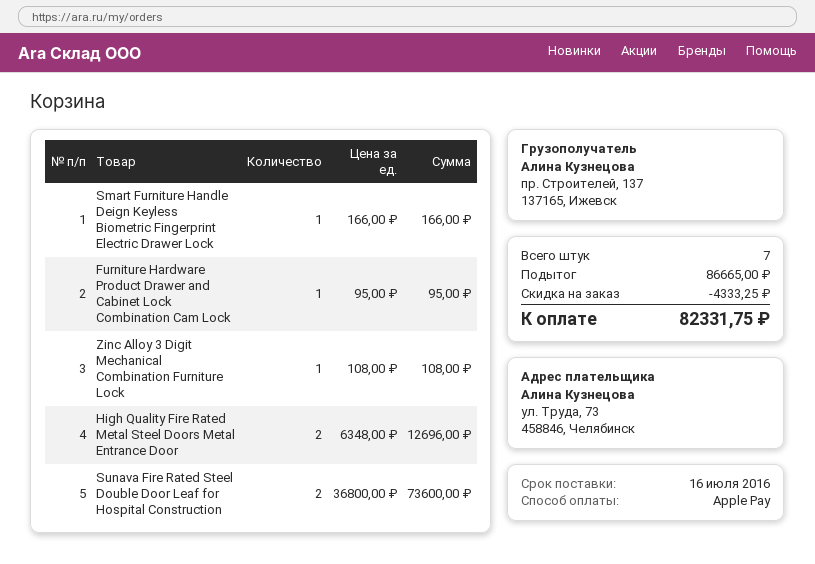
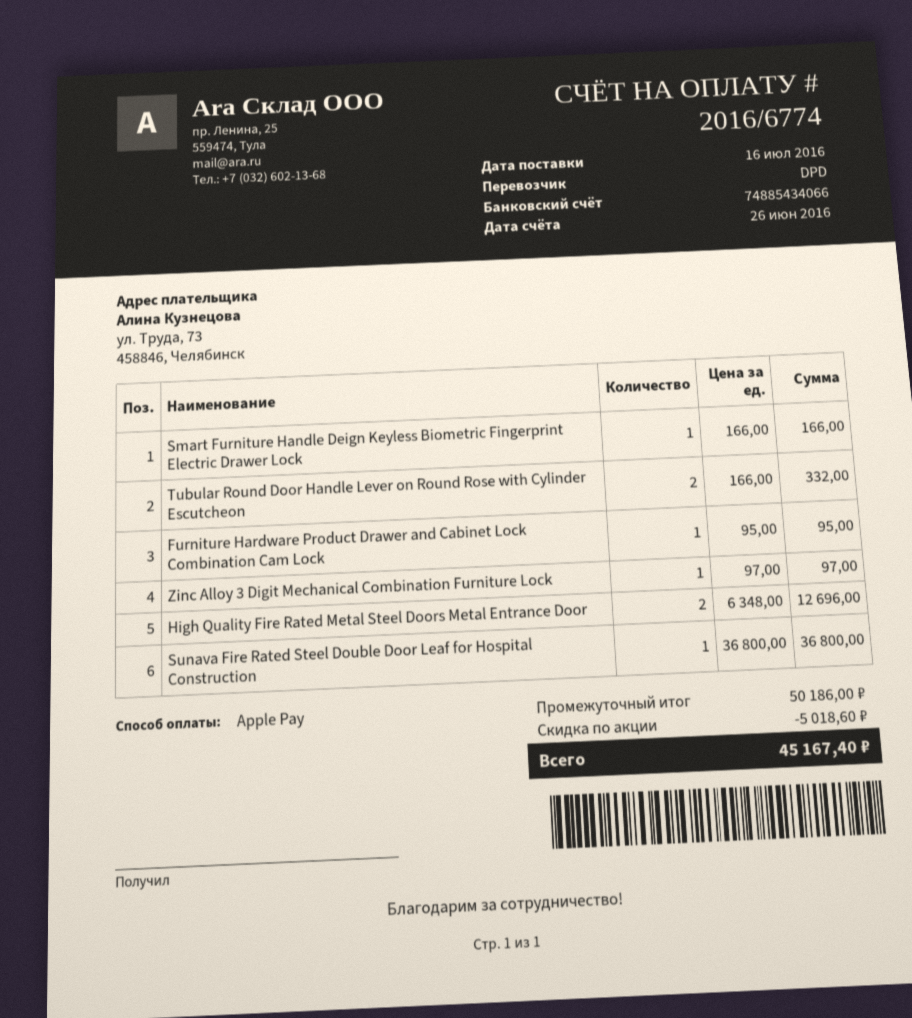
Zinc Alloy 3 Digit Mechanical Combination Furniture Lock: 1 x 108.00 = 108.00 -> 1 x 97.00 = 97.00
Sunava Fire Rated Steel Double Door Leaf for Hospital Construction: 2 x 36800.00 = 73600.00 -> 1 x 36800.00 = 36800.00
Tubular Round Door Handle Lever on Round Rose with Cylinder Escutcheon: none -> 2 x 166.00 = 332.00
subtotal: 86665.00 -> 50186.00
discount: 4333.25 -> 5018.60
total: 82331.75 -> 45167.40

